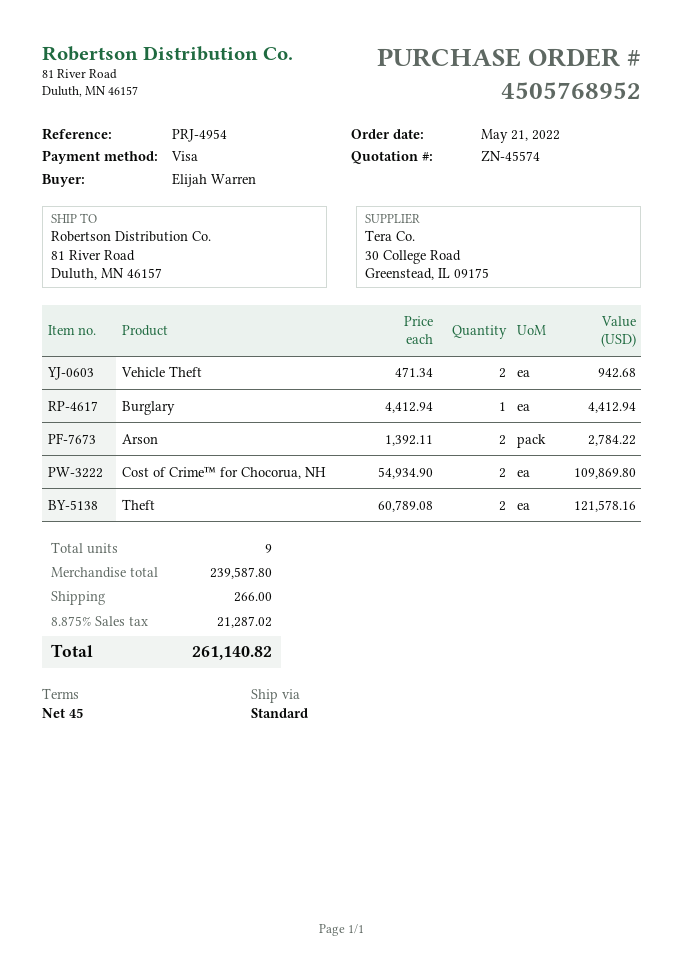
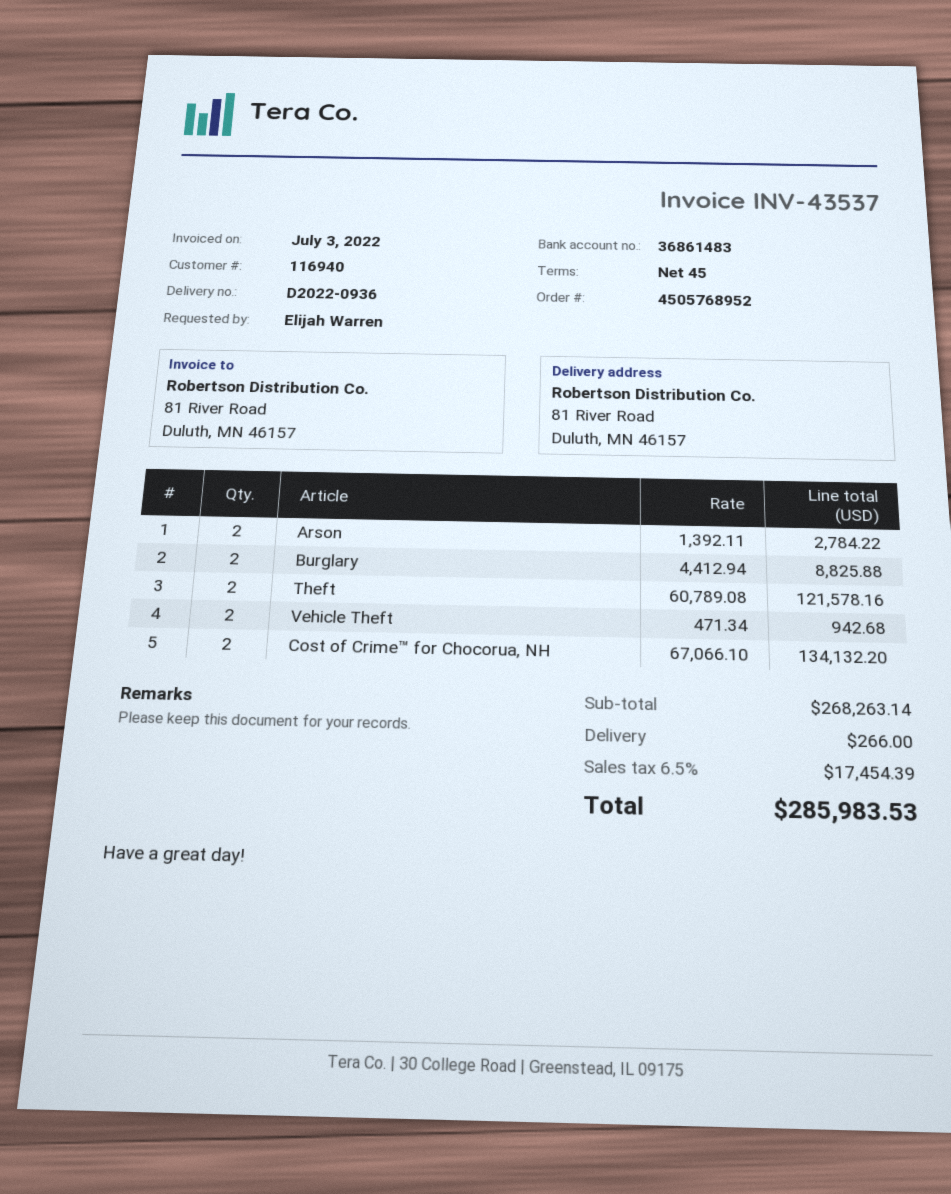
Burglary: 1 x 4412.94 = 4412.94 -> 2 x 4412.94 = 8825.88
Cost of Crime™ for Chocorua, NH: 2 x 54934.90 = 109869.80 -> 2 x 67066.10 = 134132.20
subtotal: 239587.80 -> 268263.14
tax: 8.875% = 21287.02 -> 6.5% = 17454.39
total: 261140.82 -> 285983.53

